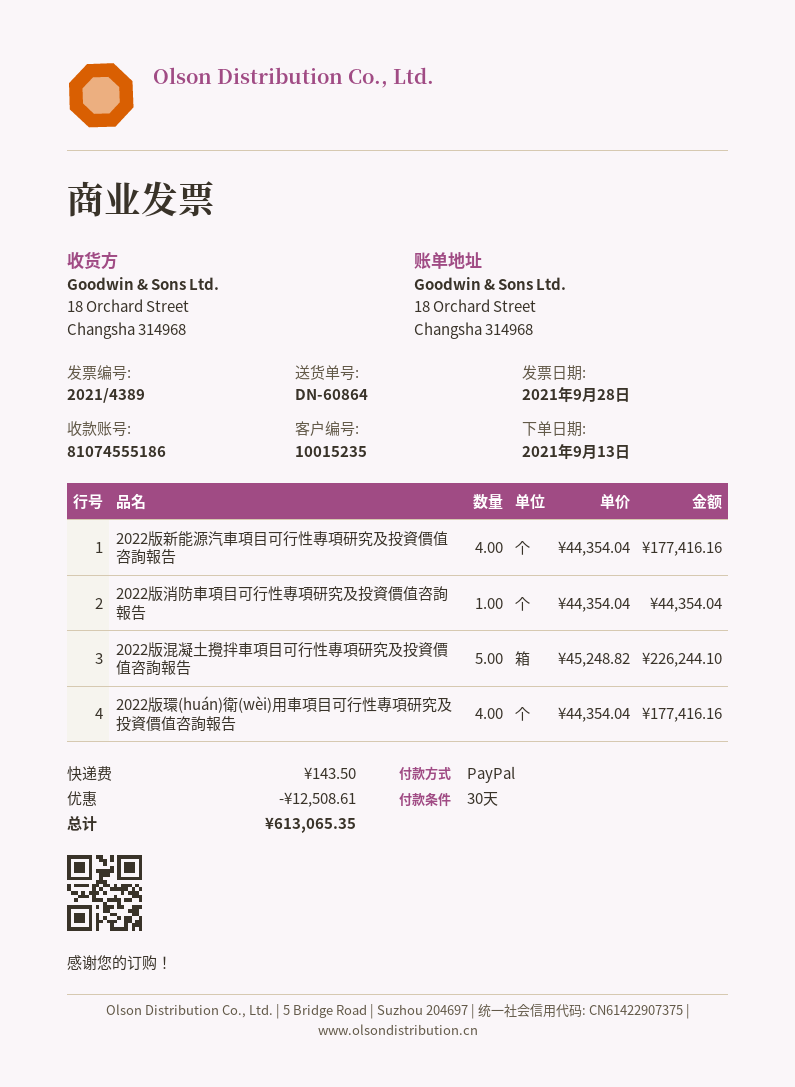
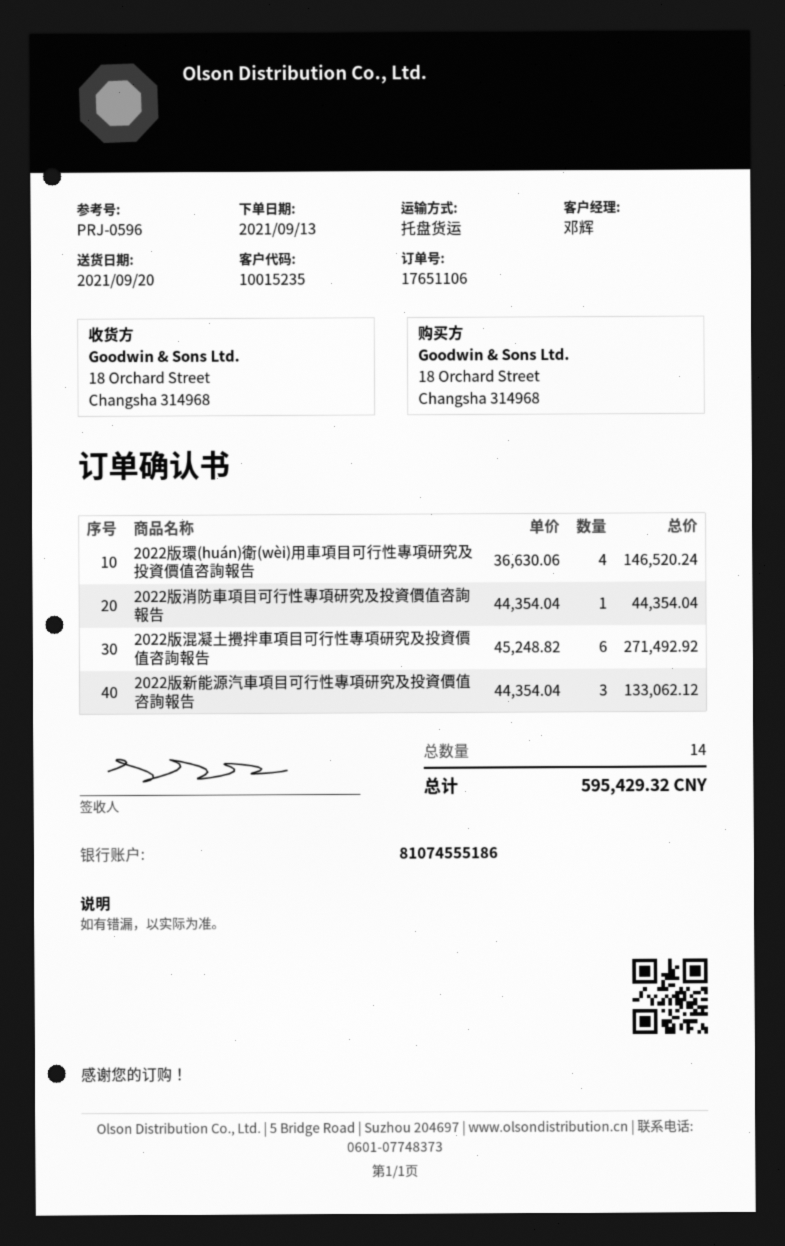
2022版新能源汽車項目可行性專項研究及投資價值咨詢報告: 4 x 44354.04 = 177416.16 -> 3 x 44354.04 = 133062.12
2022版混凝土攪拌車項目可行性專項研究及投資價值咨詢報告: 5 x 45248.82 = 226244.10 -> 6 x 45248.82 = 271492.92
2022版環(huán)衛(wèi)用車項目可行性專項研究及投資價值咨詢報告: 4 x 44354.04 = 177416.16 -> 4 x 36630.06 = 146520.24
discount: 12508.61 -> none
shipping: 143.50 -> none
total: 613065.35 -> 595429.32

